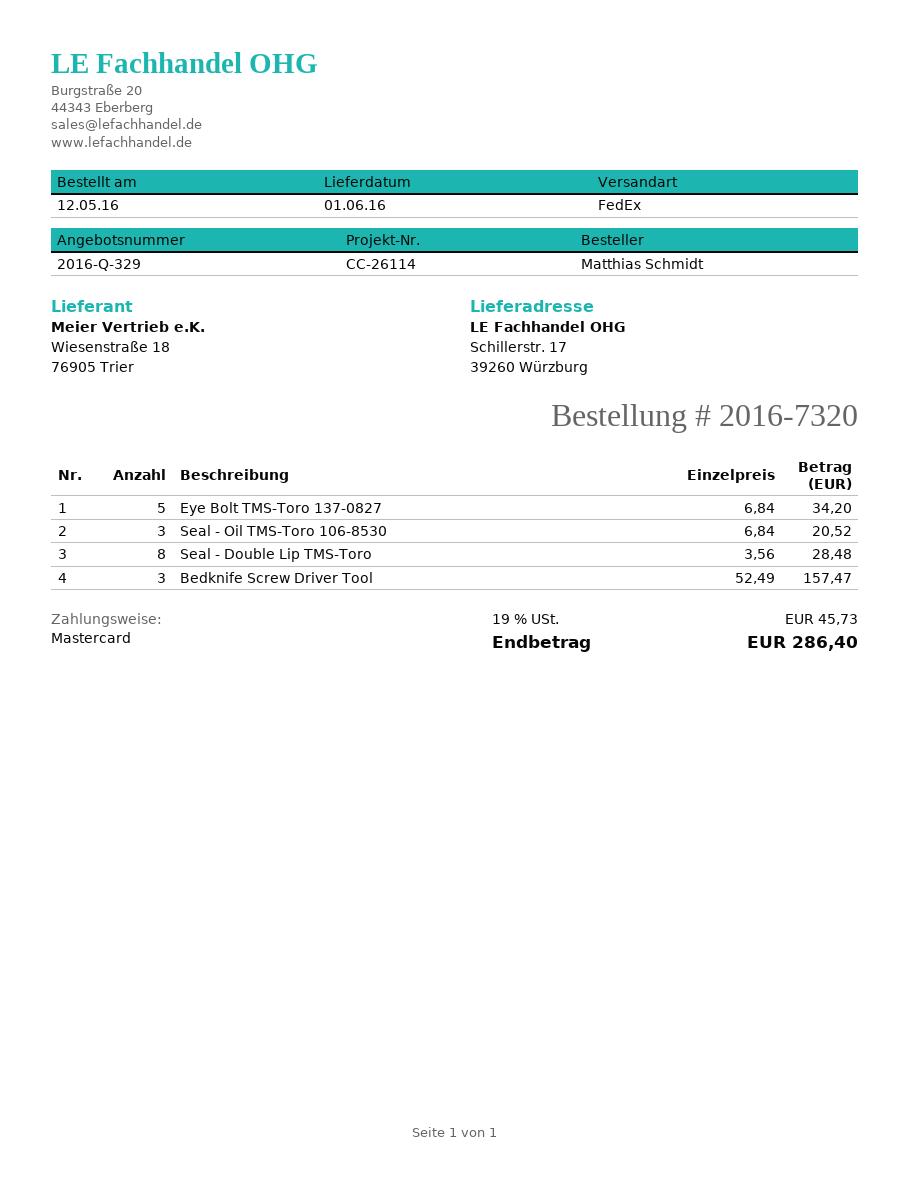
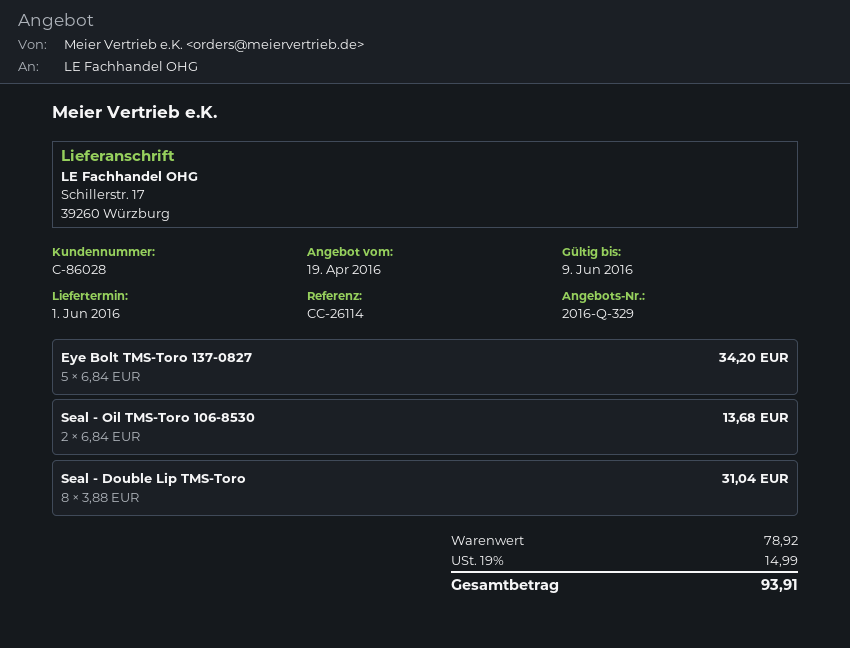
Seal - Oil TMS-Toro 106-8530: 3 x 6.84 = 20.52 -> 2 x 6.84 = 13.68
Seal - Double Lip TMS-Toro: 8 x 3.56 = 28.48 -> 8 x 3.88 = 31.04
Bedknife Screw Driver Tool: 3 x 52.49 = 157.47 -> none
tax: 19% = 45.73 -> 19% = 14.99
total: 286.40 -> 93.91

